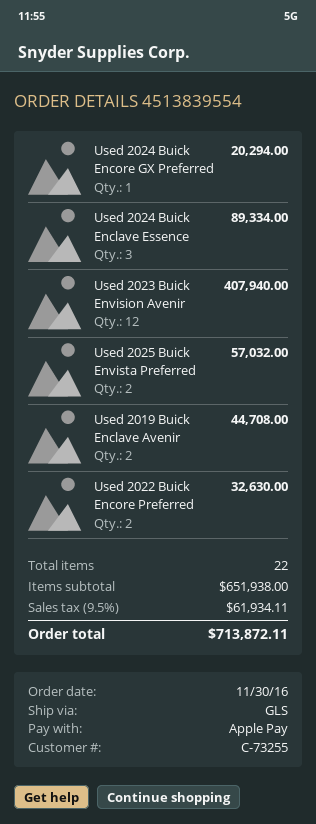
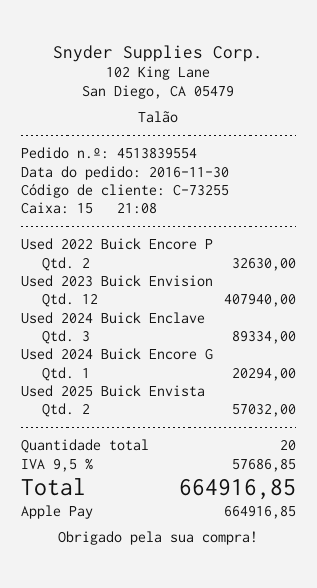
Used 2019 Buick Enclave Avenir: 2 for 44708.00 -> none
total quantity: 22 -> 20
tax: 9.5% = 61934.11 -> 9.5% = 57686.85
total: 713872.11 -> 664916.85

